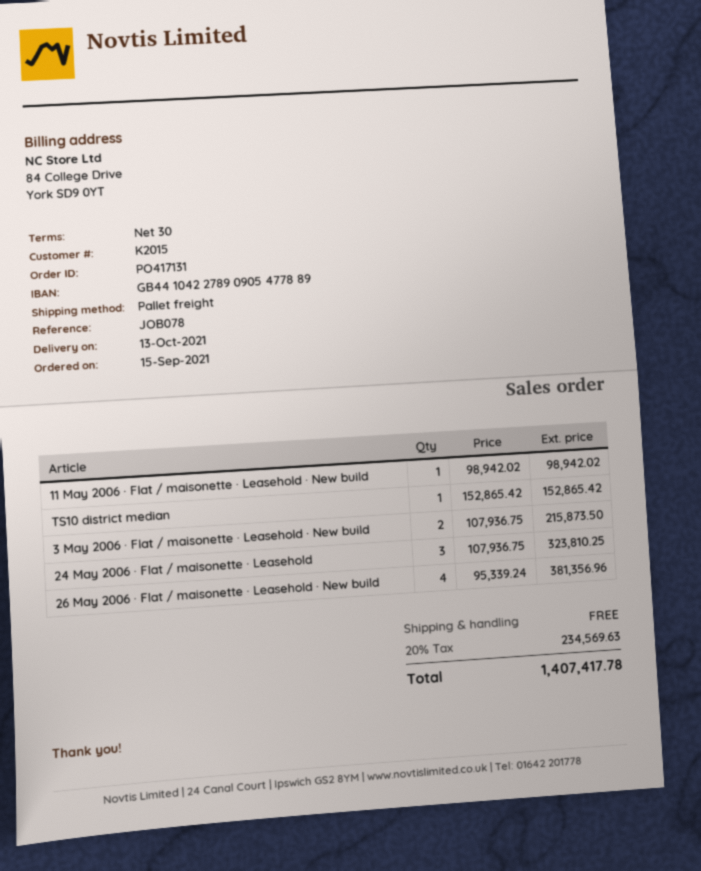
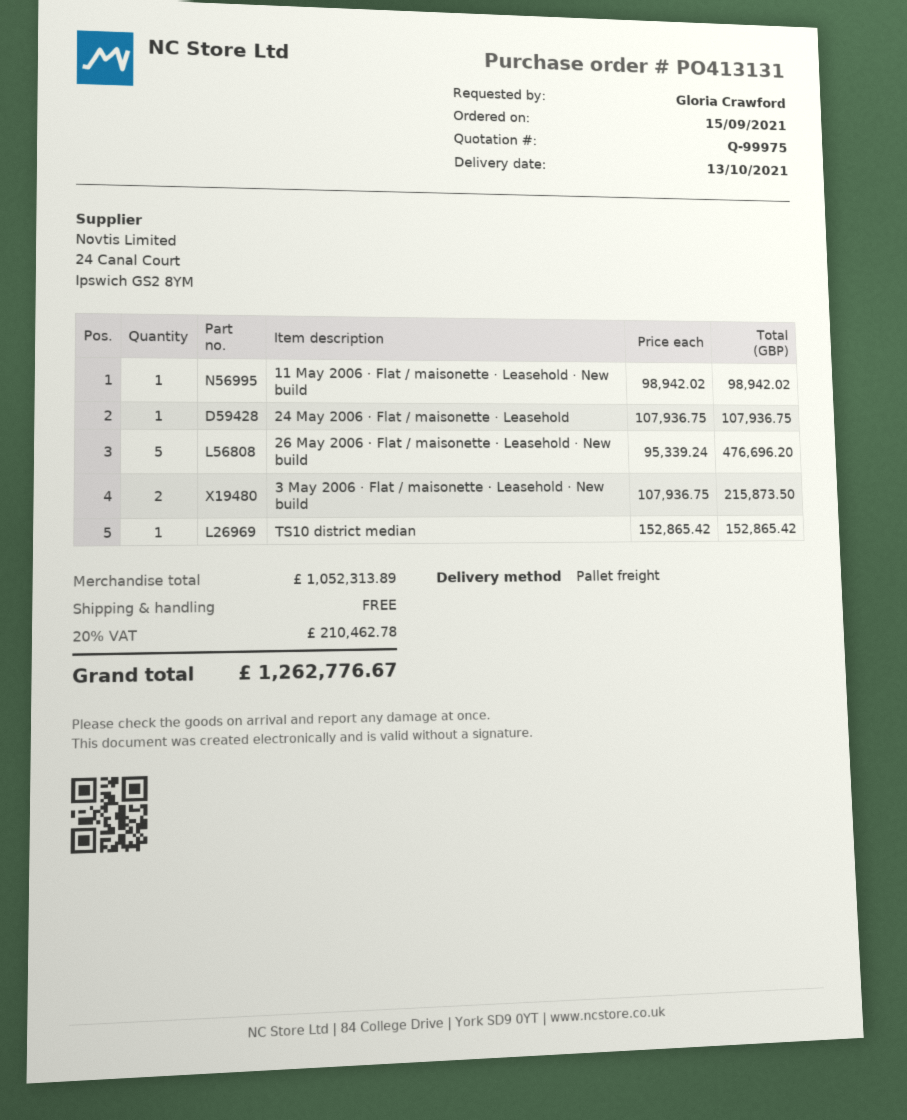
order number: PO417131 -> PO413131
24 May 2006 · Flat / maisonette · Leasehold: 3 x 107936.75 = 323810.25 -> 1 x 107936.75 = 107936.75
26 May 2006 · Flat / maisonette · Leasehold · New build: 4 x 95339.24 = 381356.96 -> 5 x 95339.24 = 476696.20
tax: 20% = 234569.63 -> 20% = 210462.78
total: 1407417.78 -> 1262776.67

